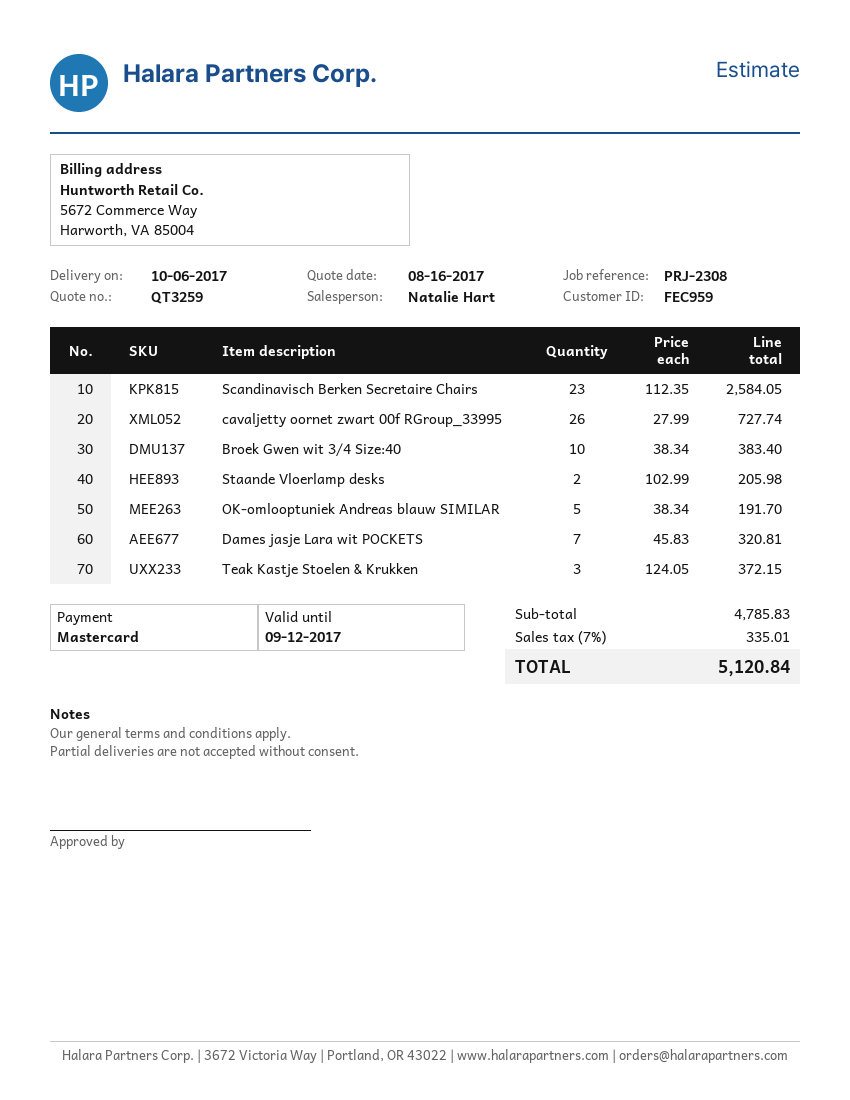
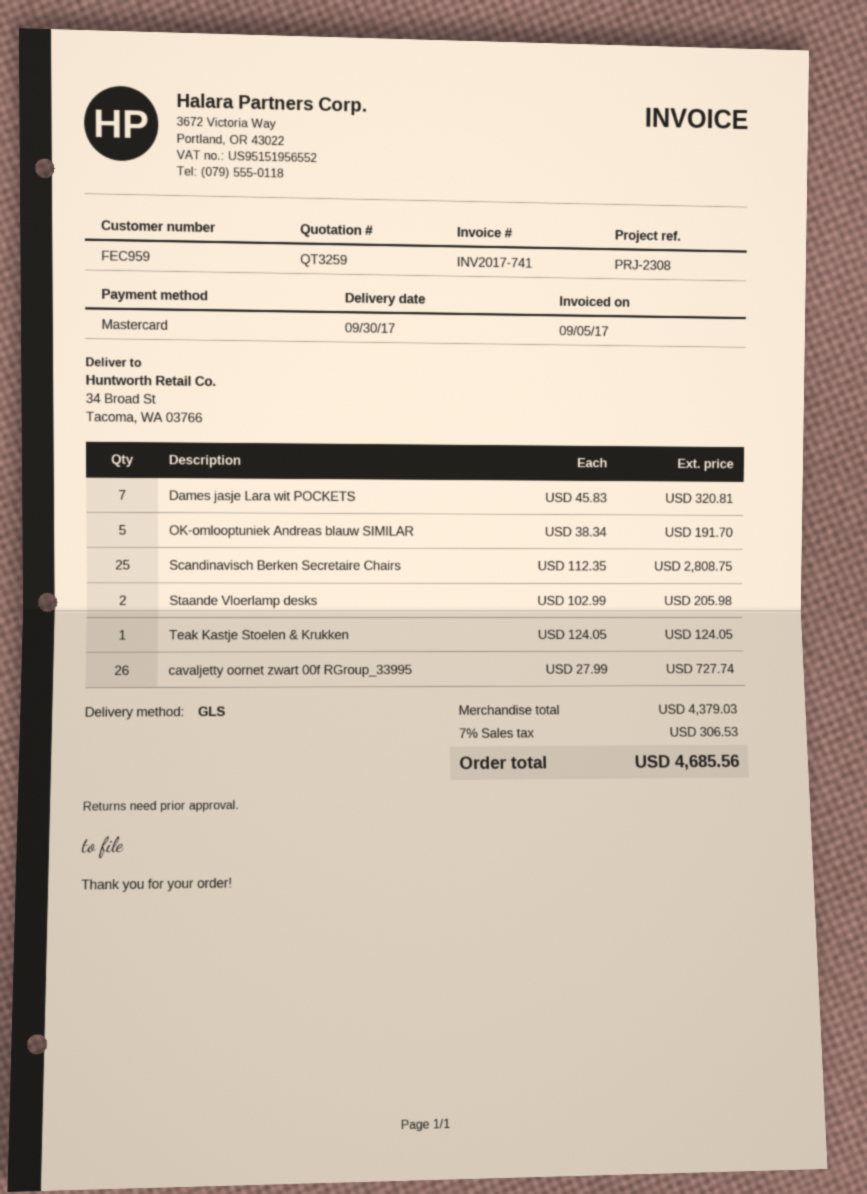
delivery date: 2017-10-06 -> 2017-09-30
Scandinavisch Berken Secretaire Chairs: 23 x 112.35 = 2584.05 -> 25 x 112.35 = 2808.75
Broek Gwen wit 3/4 Size:40: 10 x 38.34 = 383.40 -> none
Teak Kastje Stoelen & Krukken: 3 x 124.05 = 372.15 -> 1 x 124.05 = 124.05
subtotal: 4785.83 -> 4379.03
tax: 7% = 335.01 -> 7% = 306.53
total: 5120.84 -> 4685.56

